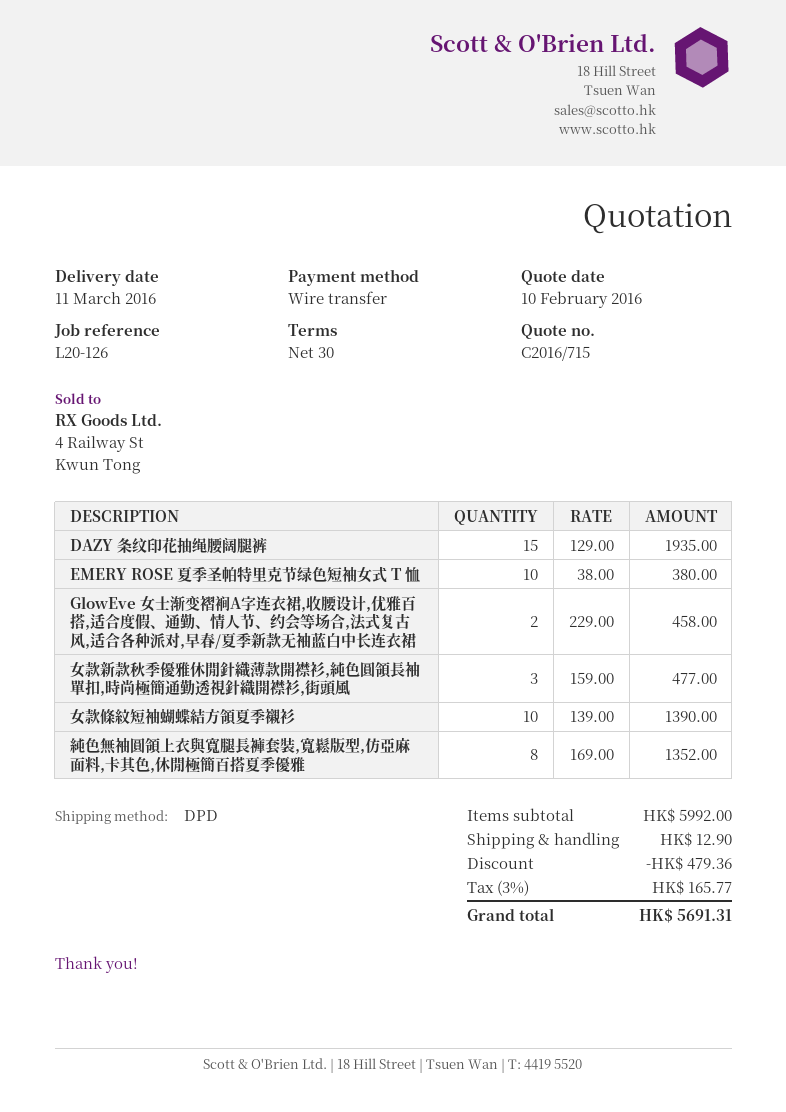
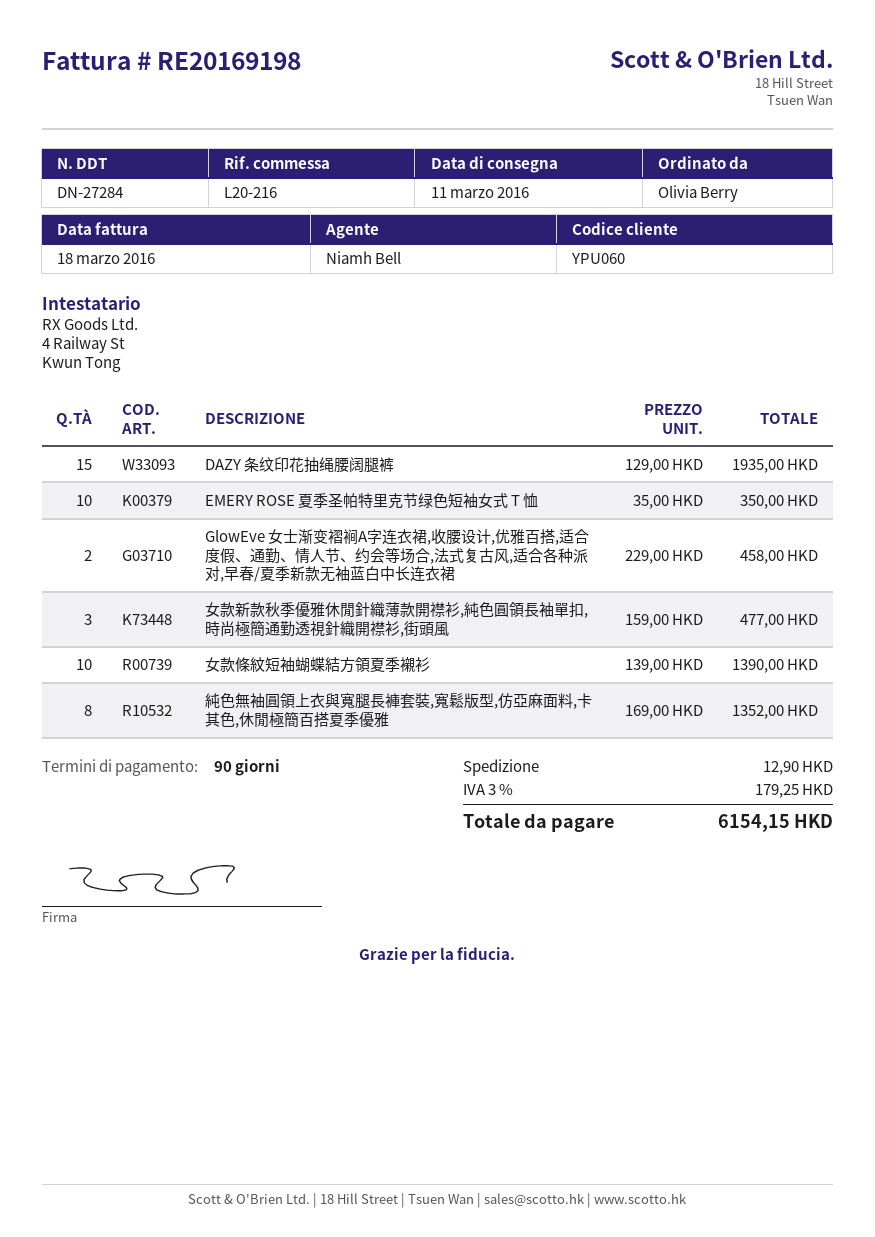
payment terms: 30 days -> 90 days
reference: L20-126 -> L20-216
EMERY ROSE 夏季圣帕特里克节绿色短袖女式 T 恤: 10 x 38.00 = 380.00 -> 10 x 35.00 = 350.00
discount: 479.36 -> none
tax: 3% = 165.77 -> 3% = 179.25
total: 5691.31 -> 6154.15

